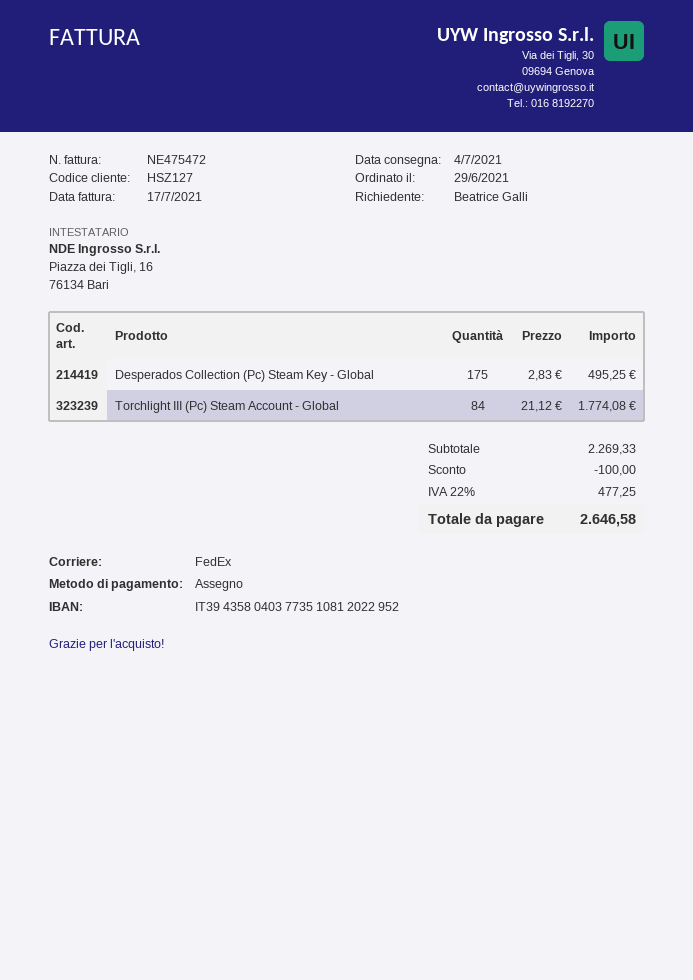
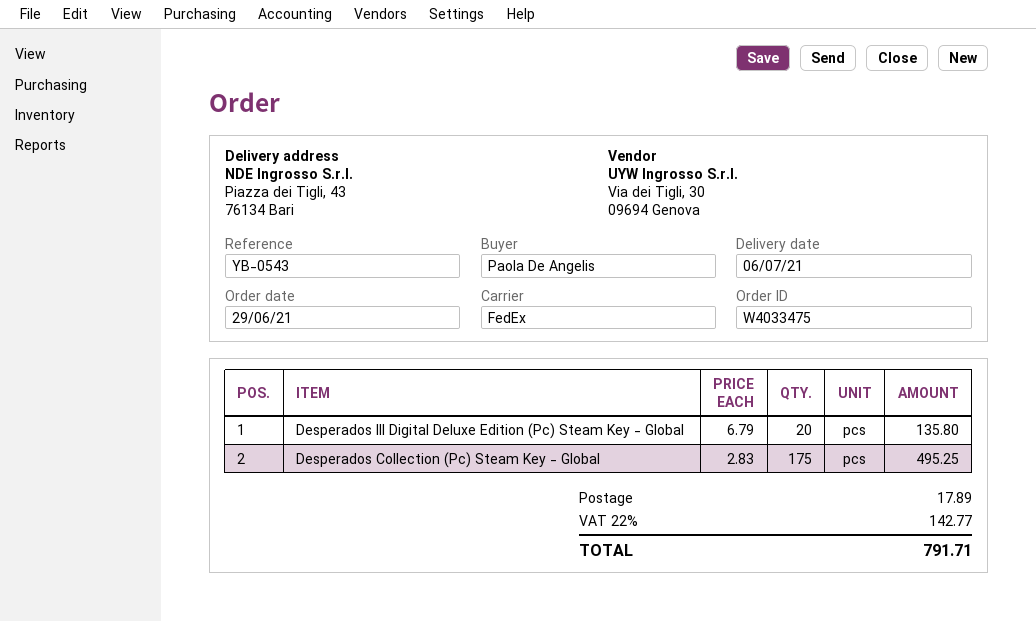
delivery date: 2021-07-04 -> 2021-07-06
ordered by: Beatrice Galli -> Paola De Angelis
Torchlight III (Pc) Steam Account - Global: 84 x 21.12 = 1774.08 -> none
Desperados III Digital Deluxe Edition (Pc) Steam Key - Global: none -> 20 x 6.79 = 135.80
discount: 100.00 -> none
shipping: none -> 17.89
tax: 22% = 477.25 -> 22% = 142.77
total: 2646.58 -> 791.71

